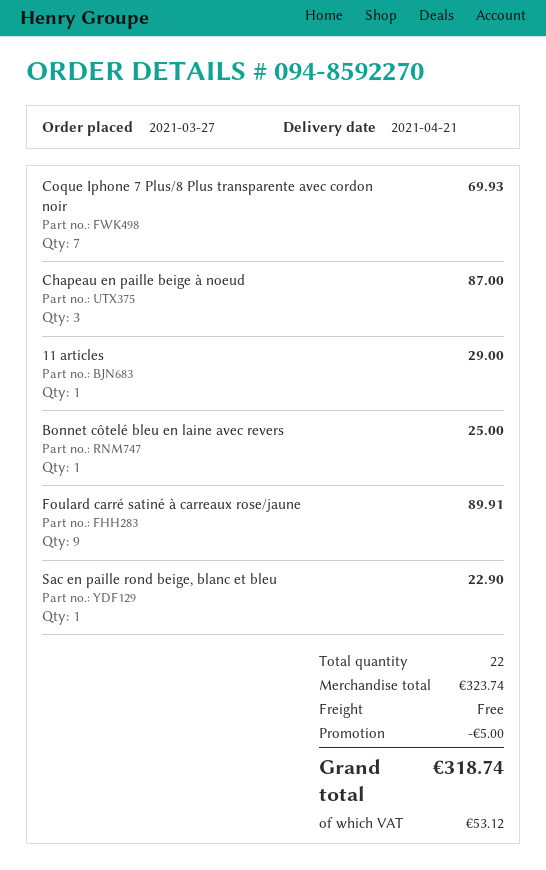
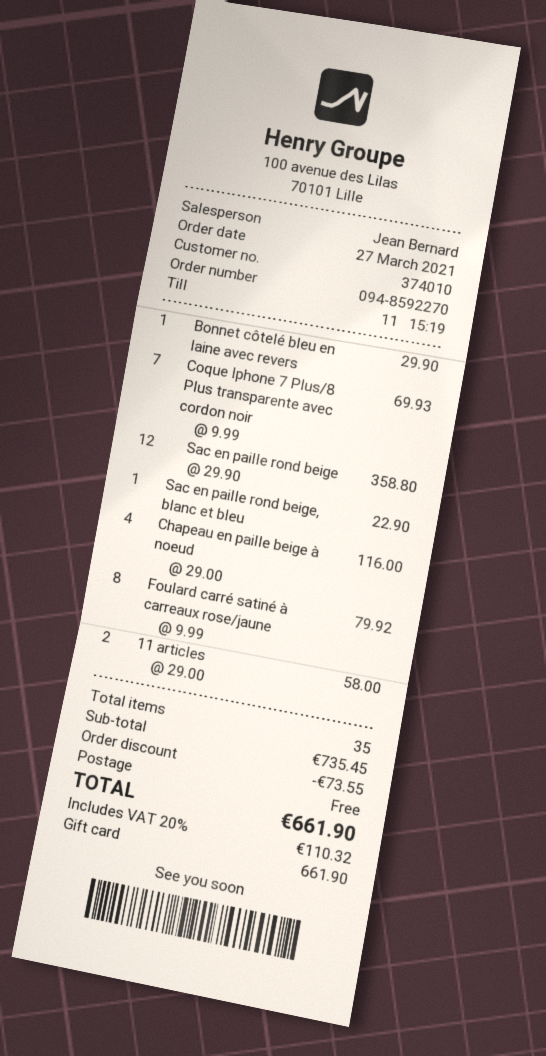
Chapeau en paille beige à noeud: 3 for 87.00 -> 4 for 116.00
11 articles: 1 for 29.00 -> 2 for 58.00
Bonnet côtelé bleu en laine avec revers: 1 for 25.00 -> 1 for 29.90
Foulard carré satiné à carreaux rose/jaune: 9 for 89.91 -> 8 for 79.92
Sac en paille rond beige: none -> 12 for 358.80
total quantity: 22 -> 35
subtotal: 323.74 -> 735.45
discount: 5.00 -> 73.55
tax: 53.12 -> 110.32
total: 318.74 -> 661.90

